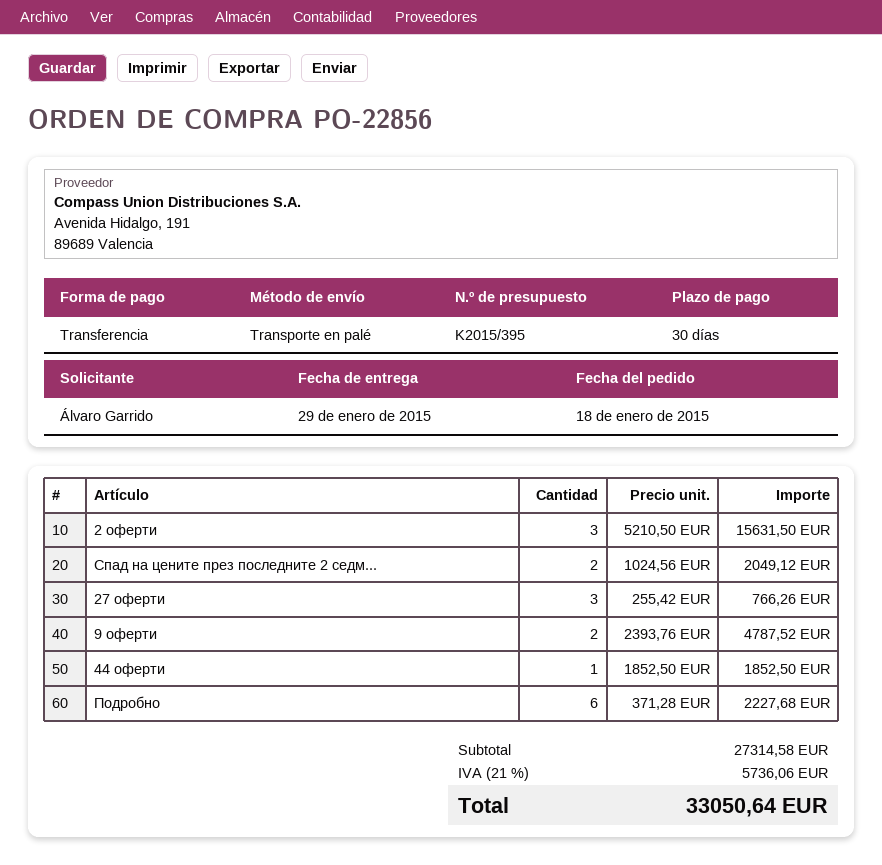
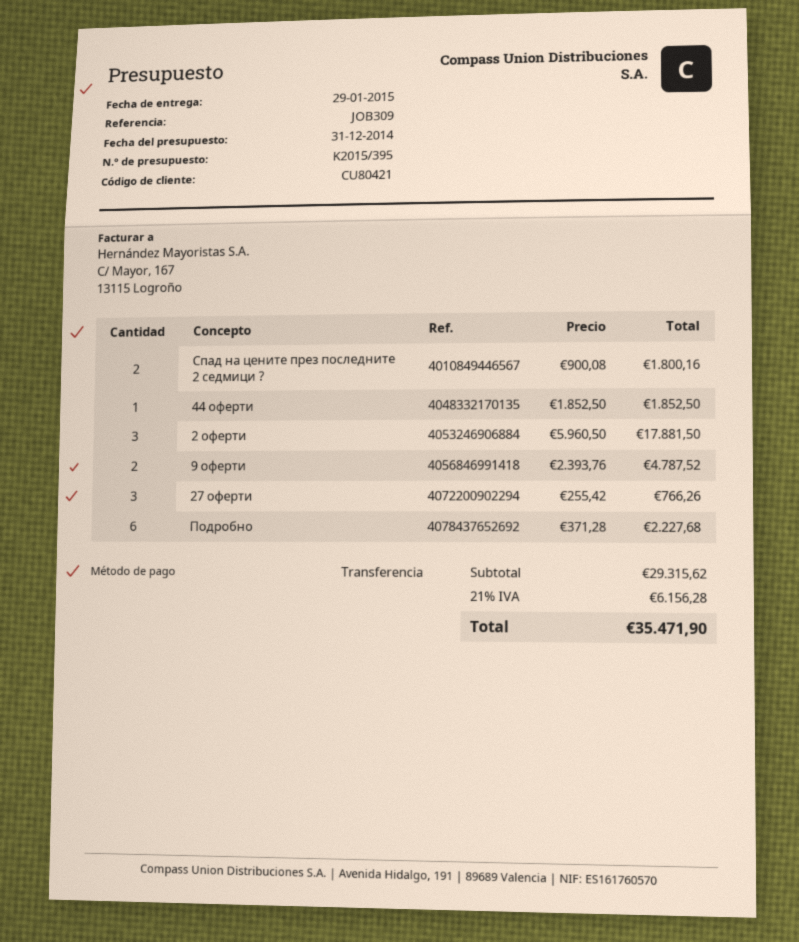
2 оферти: 3 x 5210.50 = 15631.50 -> 3 x 5960.50 = 17881.50
Спад на цените през последните 2 седм...: 2 x 1024.56 = 2049.12 -> 2 x 900.08 = 1800.16
subtotal: 27314.58 -> 29315.62
tax: 21% = 5736.06 -> 21% = 6156.28
total: 33050.64 -> 35471.90

